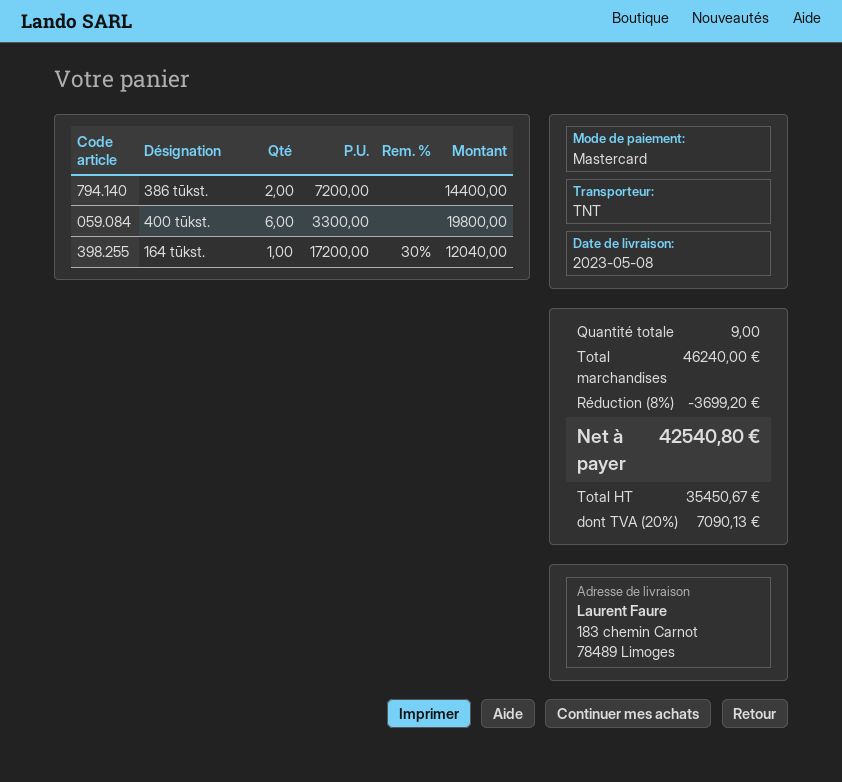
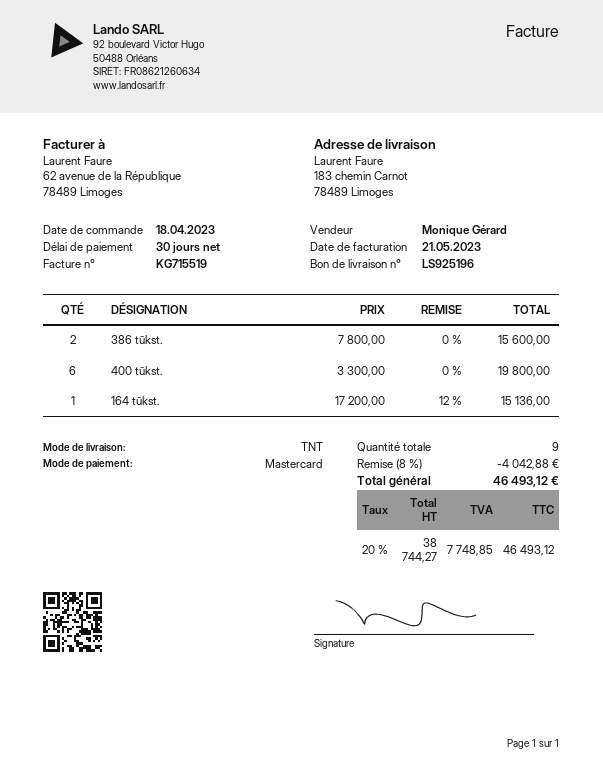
386 tūkst.: 2 x 7200.00 = 14400.00 -> 2 x 7800.00 = 15600.00
164 tūkst.: 1 x 17200.00 - 30% = 12040.00 -> 1 x 17200.00 - 12% = 15136.00
discount: 8% = 3699.20 -> 8% = 4042.88
net: 35450.67 -> 38744.27
tax: 20% = 7090.13 -> 20% = 7748.85
total: 42540.80 -> 46493.12

